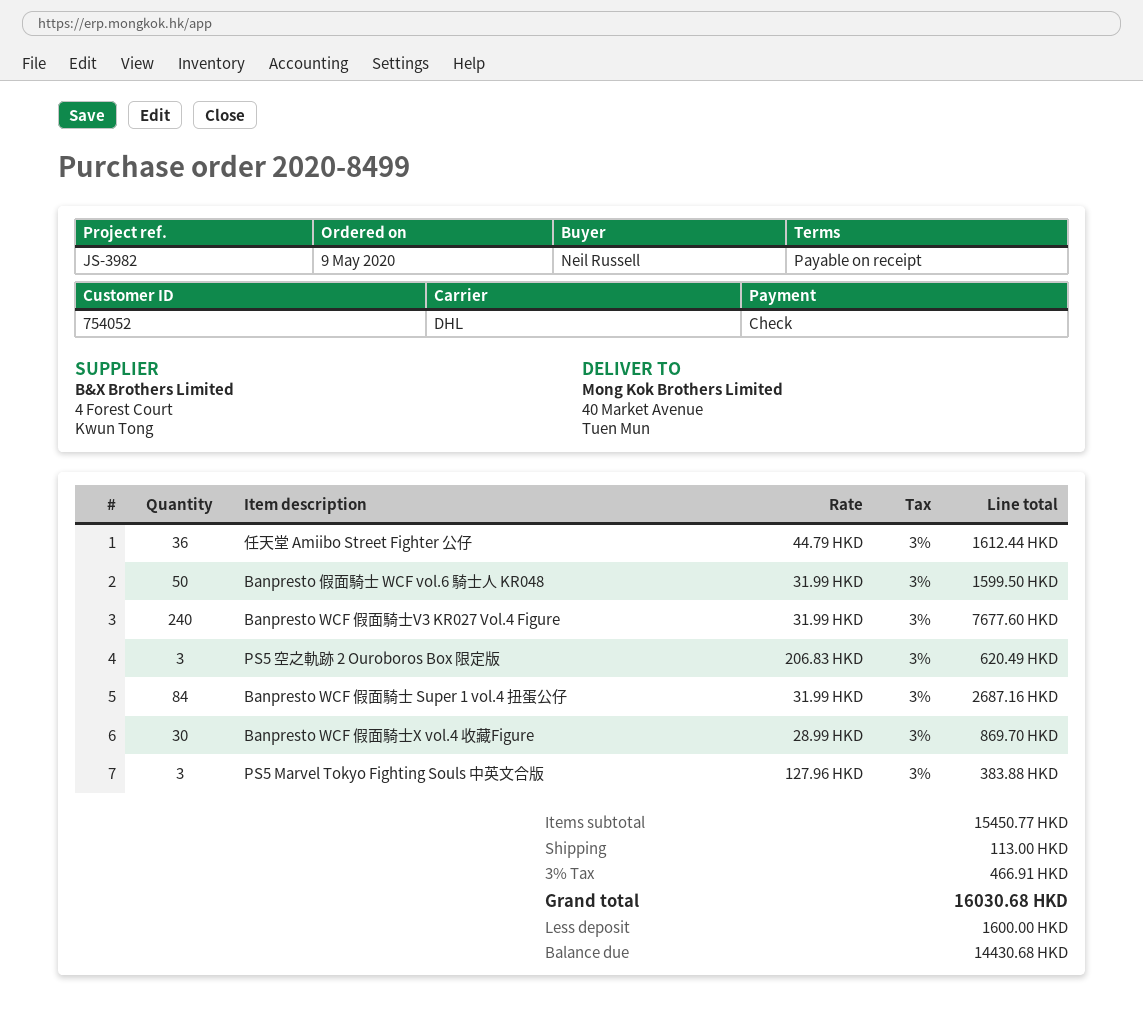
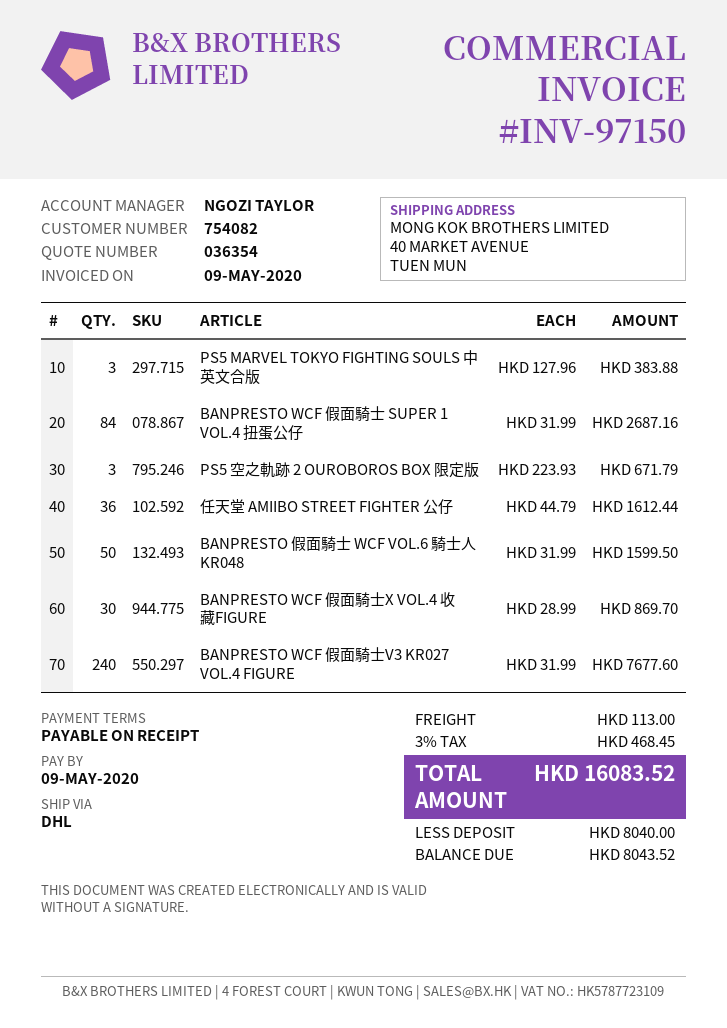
customer number: 754052 -> 754082
PS5 空之軌跡 2 Ouroboros Box 限定版: 3 x 206.83 = 620.49 -> 3 x 223.93 = 671.79
tax: 3% = 466.91 -> 3% = 468.45
total: 16030.68 -> 16083.52
deposit: 1600.00 -> 8040.00
balance: 14430.68 -> 8043.52

